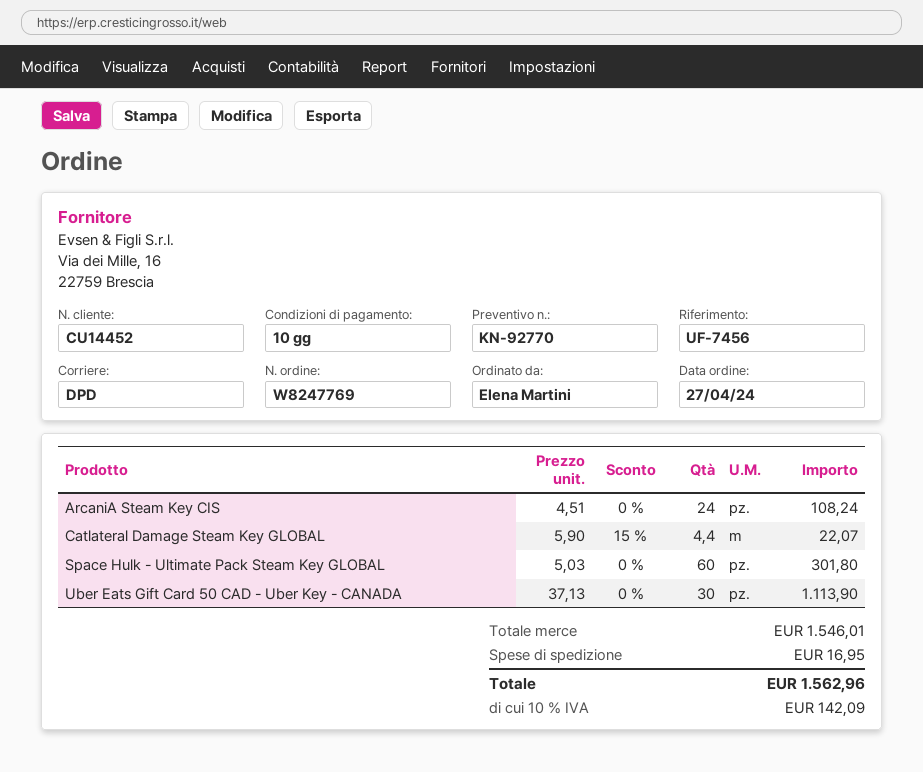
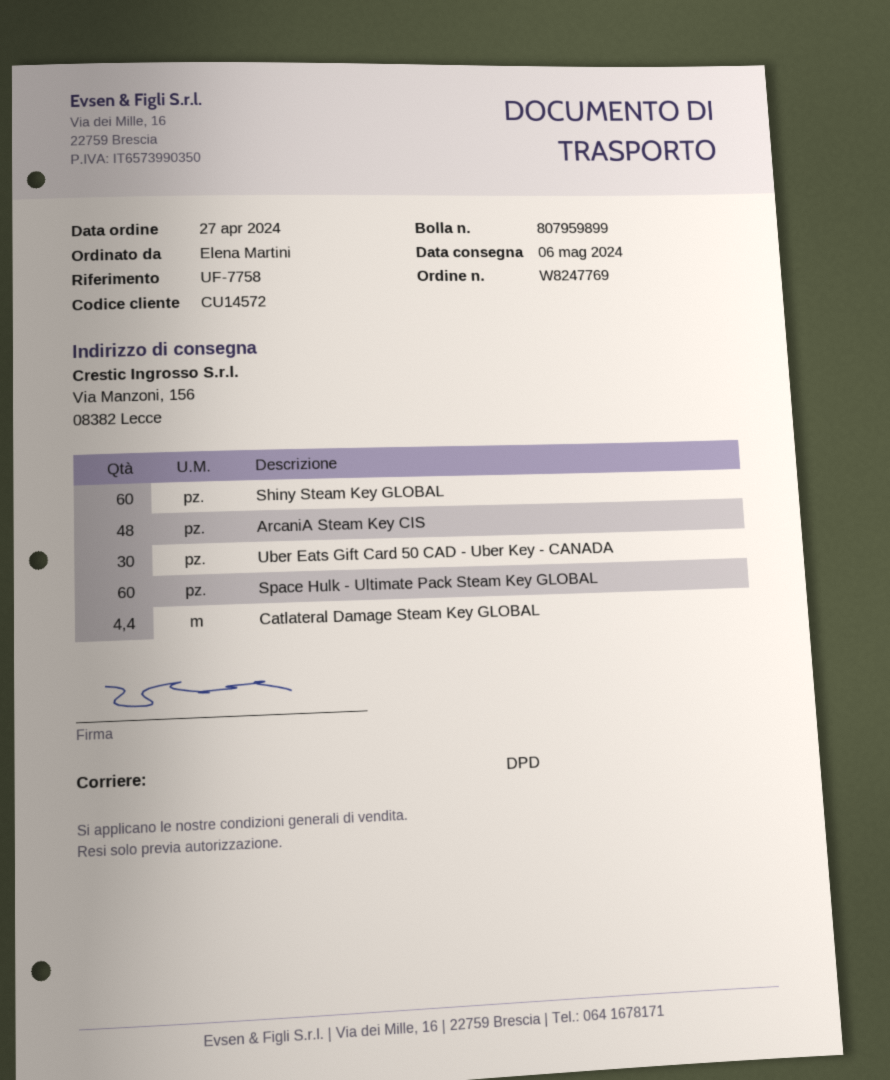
customer number: CU14452 -> CU14572
reference: UF-7456 -> UF-7758
ArcaniA Steam Key CIS: 24 -> 48
Shiny Steam Key GLOBAL: none -> 60

